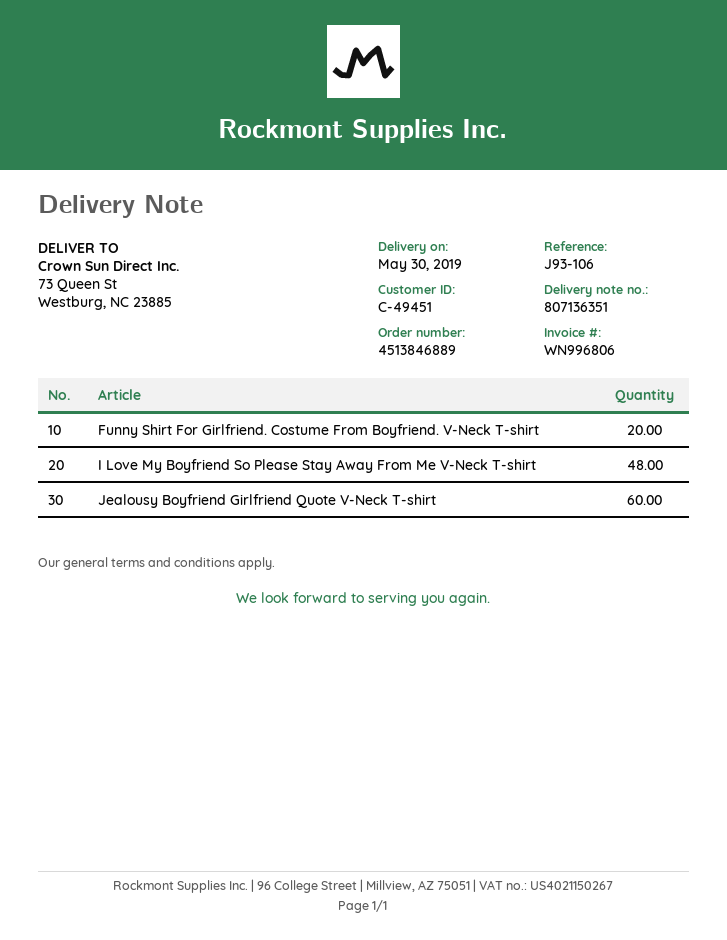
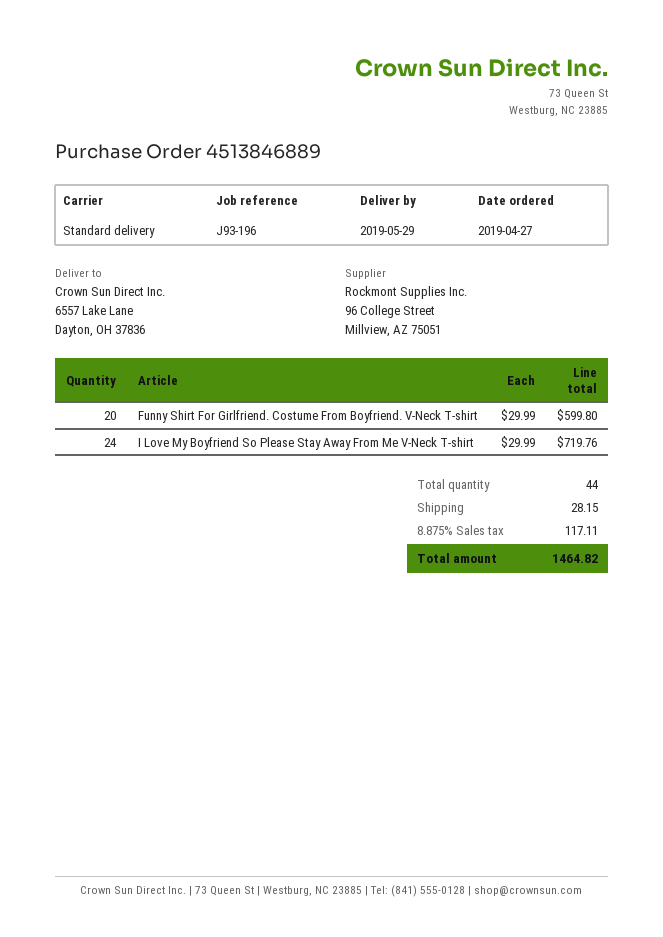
delivery date: 2019-05-30 -> 2019-05-29
reference: J93-106 -> J93-196
ship to: 73 Queen St, Westburg, NC 23885 -> 6557 Lake Lane, Dayton, OH 37836
I Love My Boyfriend So Please Stay Away From Me V-Neck T-shirt: 48 -> 24
Jealousy Boyfriend Girlfriend Quote V-Neck T-shirt: 60 -> none

